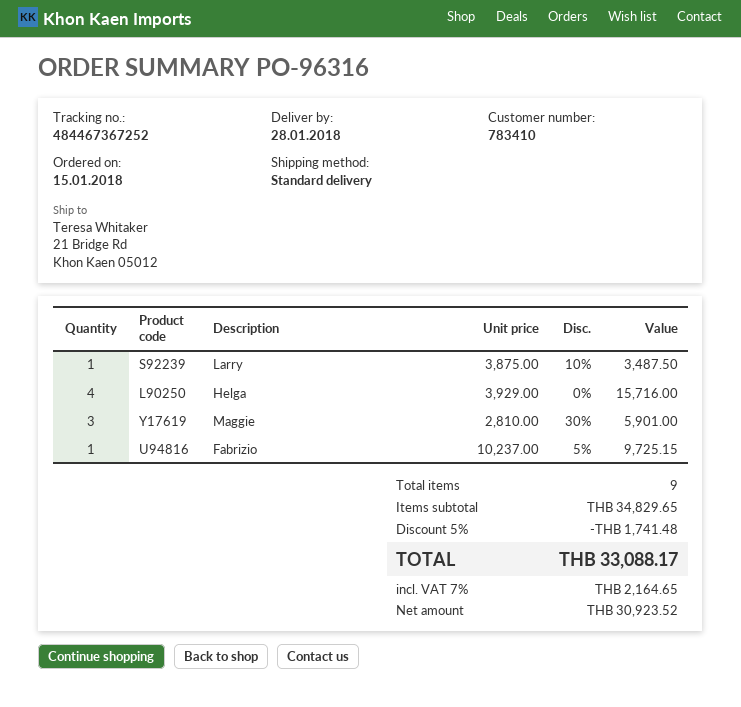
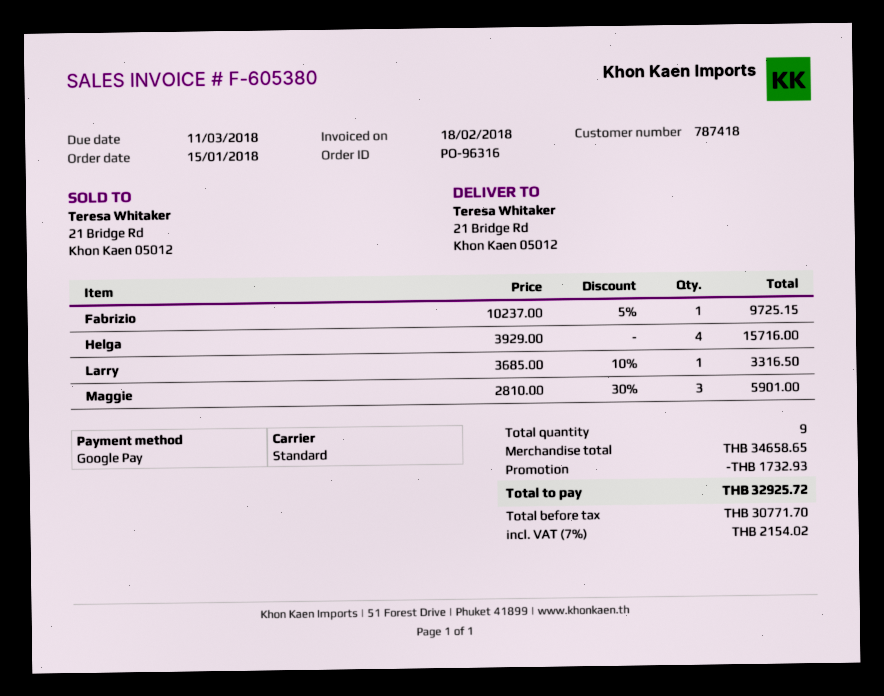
customer number: 783410 -> 787418
Larry: 1 x 3875.00 - 10% = 3487.50 -> 1 x 3685.00 - 10% = 3316.50
subtotal: 34829.65 -> 34658.65
discount: 1741.48 -> 1732.93
net: 30923.52 -> 30771.70
tax: 7% = 2164.65 -> 7% = 2154.02
total: 33088.17 -> 32925.72

